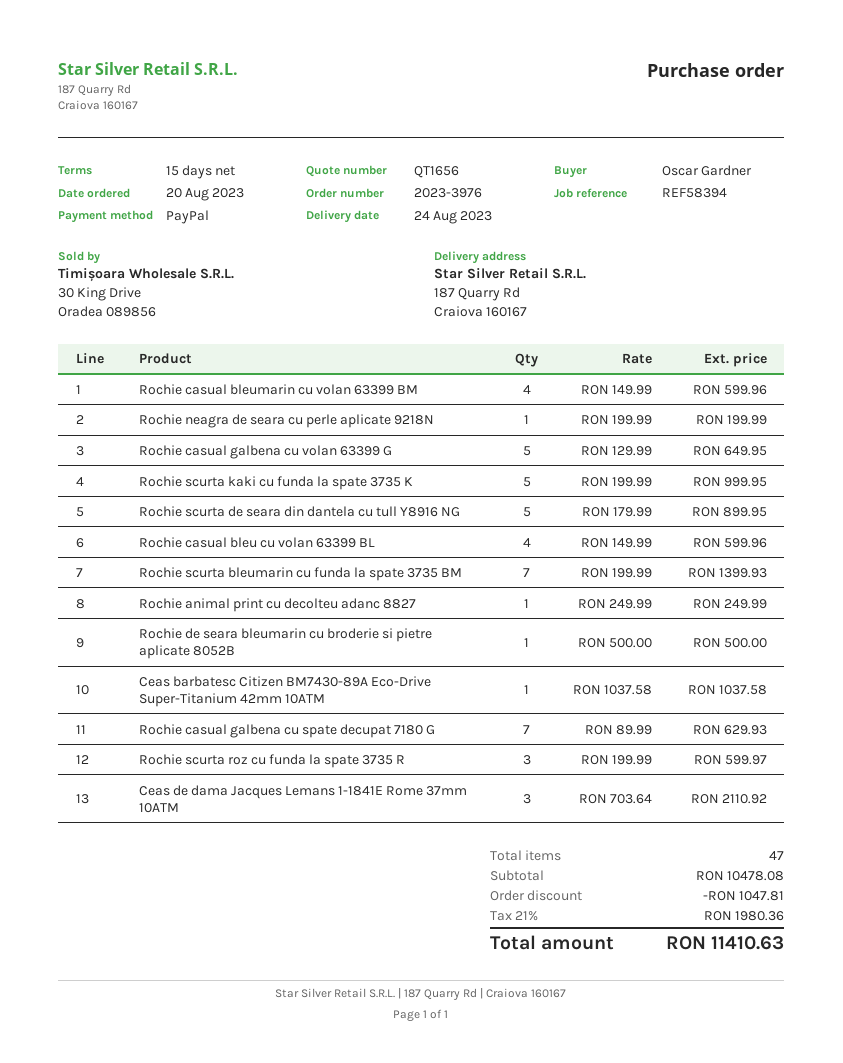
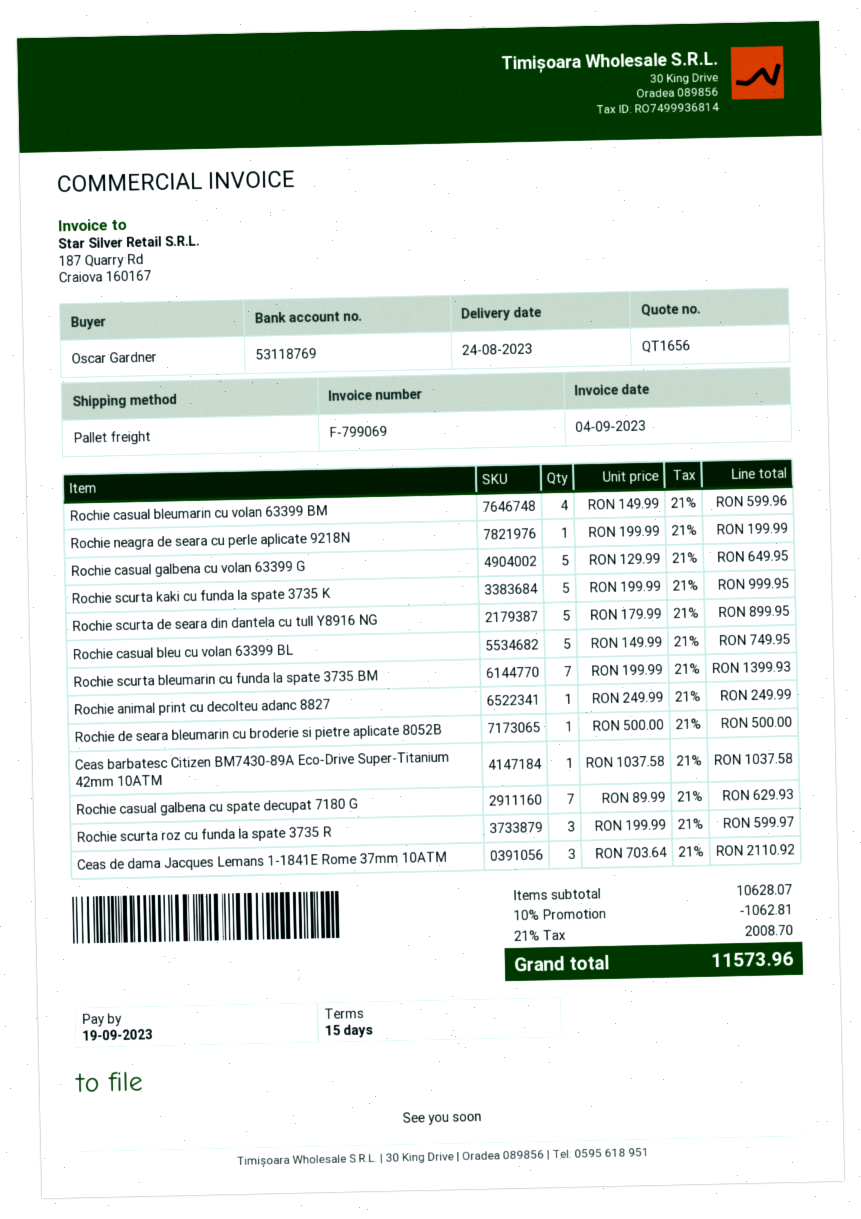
Rochie casual bleu cu volan 63399 BL: 4 x 149.99 = 599.96 -> 5 x 149.99 = 749.95
subtotal: 10478.08 -> 10628.07
discount: 1047.81 -> 1062.81
tax: 21% = 1980.36 -> 21% = 2008.70
total: 11410.63 -> 11573.96

